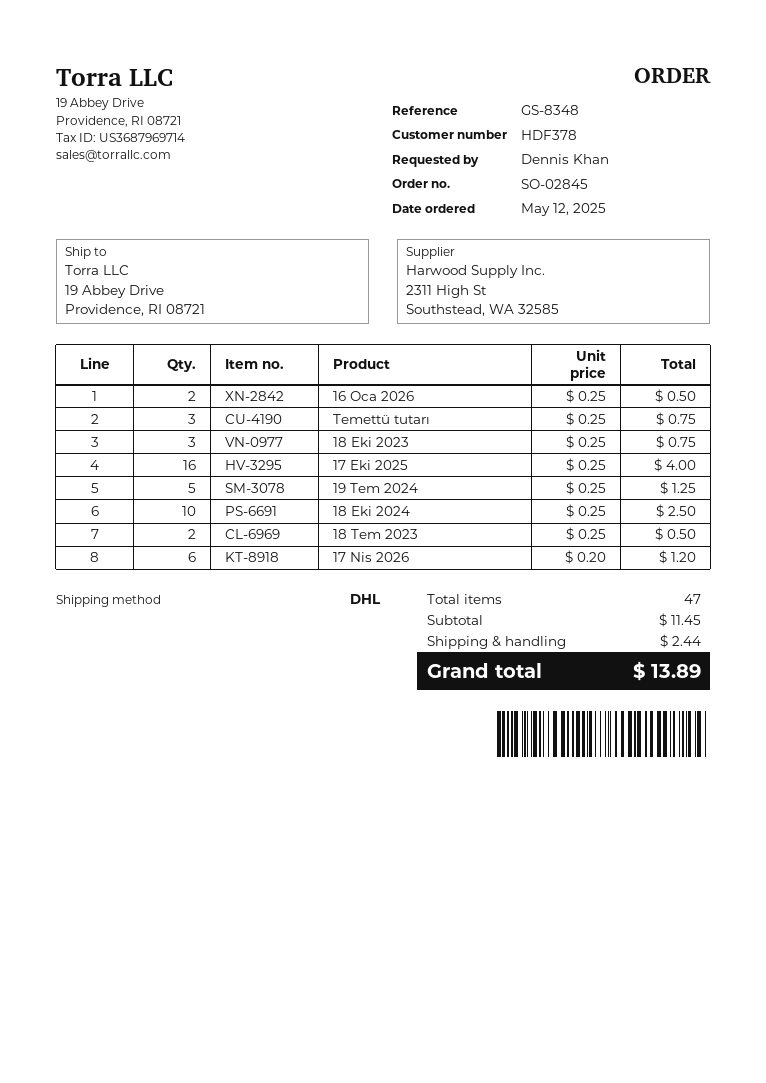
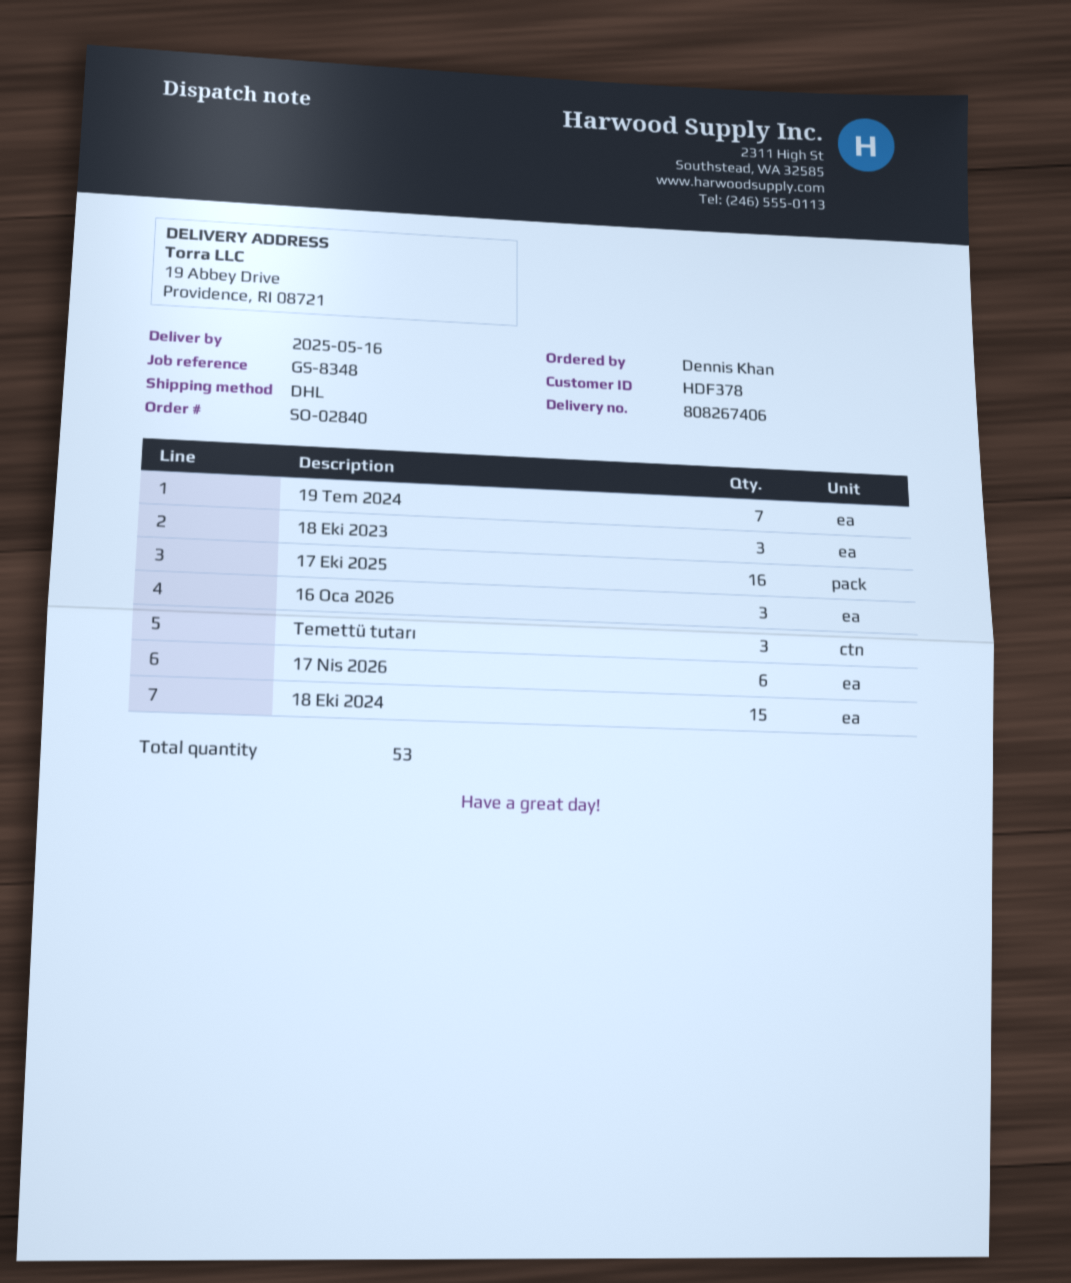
order number: SO-02845 -> SO-02840
16 Oca 2026: 2 -> 3
19 Tem 2024: 5 -> 7
18 Eki 2024: 10 -> 15
18 Tem 2023: 2 -> none
total quantity: 47 -> 53

